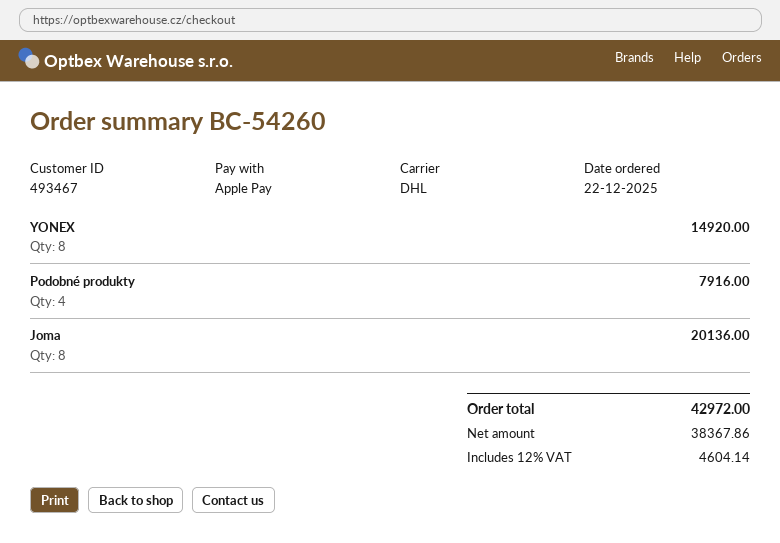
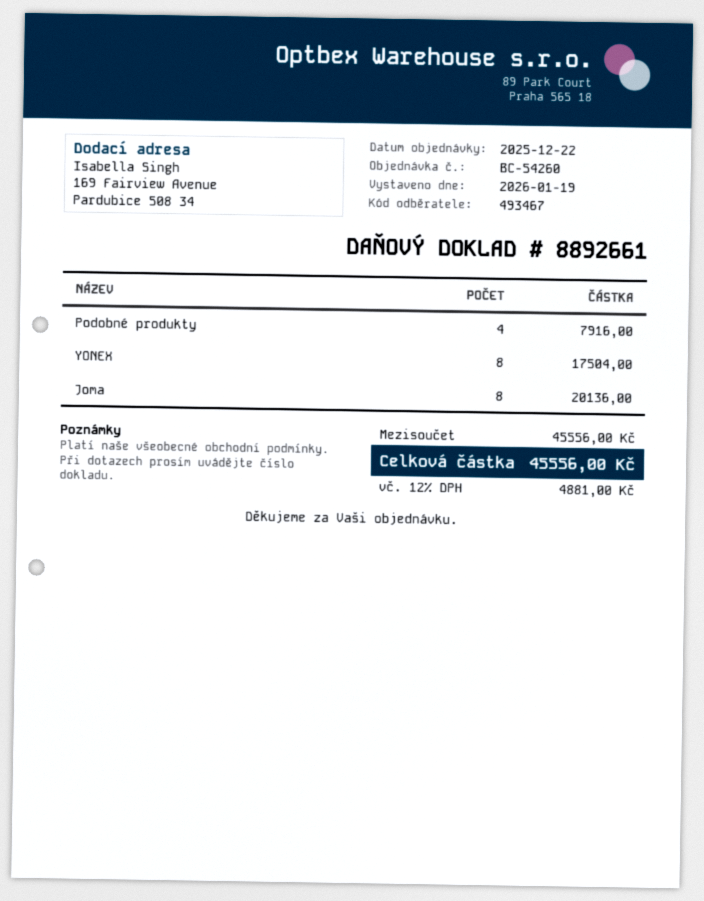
YONEX: 8 for 14920.00 -> 8 for 17504.00
tax: 12% = 4604.14 -> 12% = 4881.00
total: 42972.00 -> 45556.00

